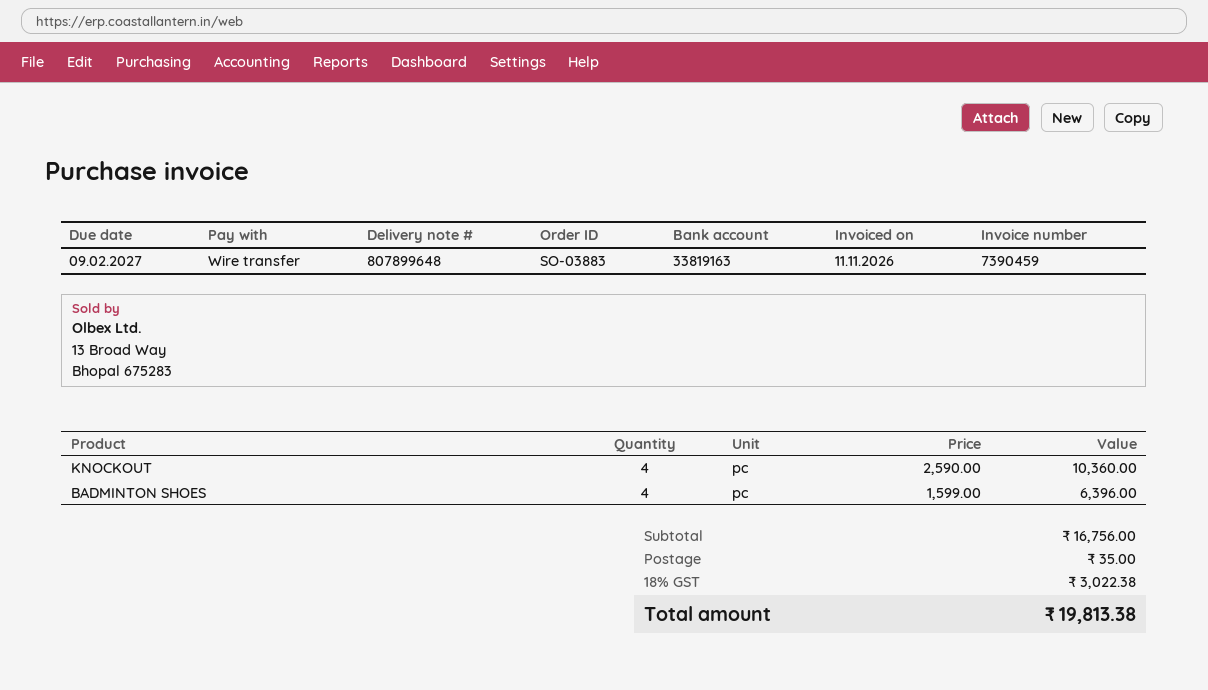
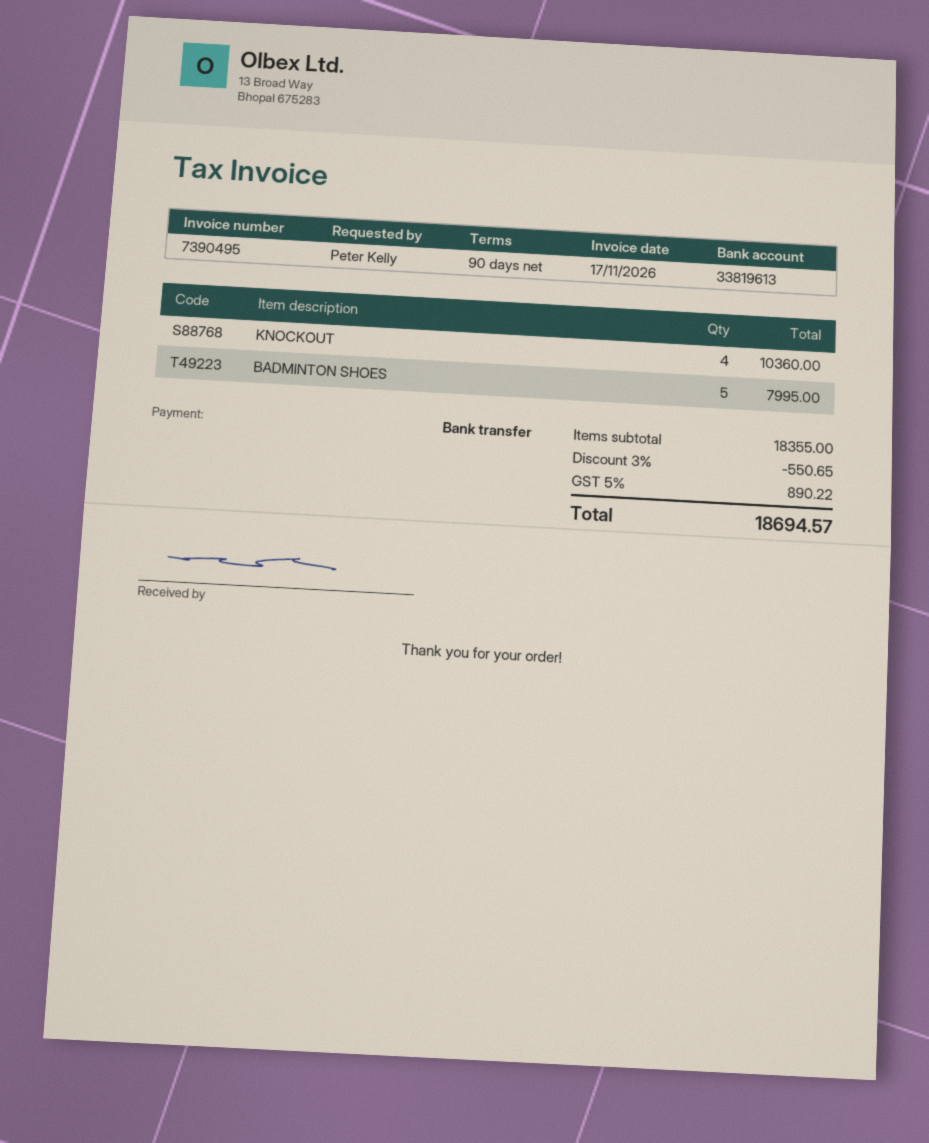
invoice number: 7390459 -> 7390495
invoice date: 2026-11-11 -> 2026-11-17
bank account: 33819163 -> 33819613
BADMINTON SHOES: 4 for 6396.00 -> 5 for 7995.00
subtotal: 16756.00 -> 18355.00
discount: none -> 3% = 550.65
shipping: 35.00 -> none
tax: 18% = 3022.38 -> 5% = 890.22
total: 19813.38 -> 18694.57

